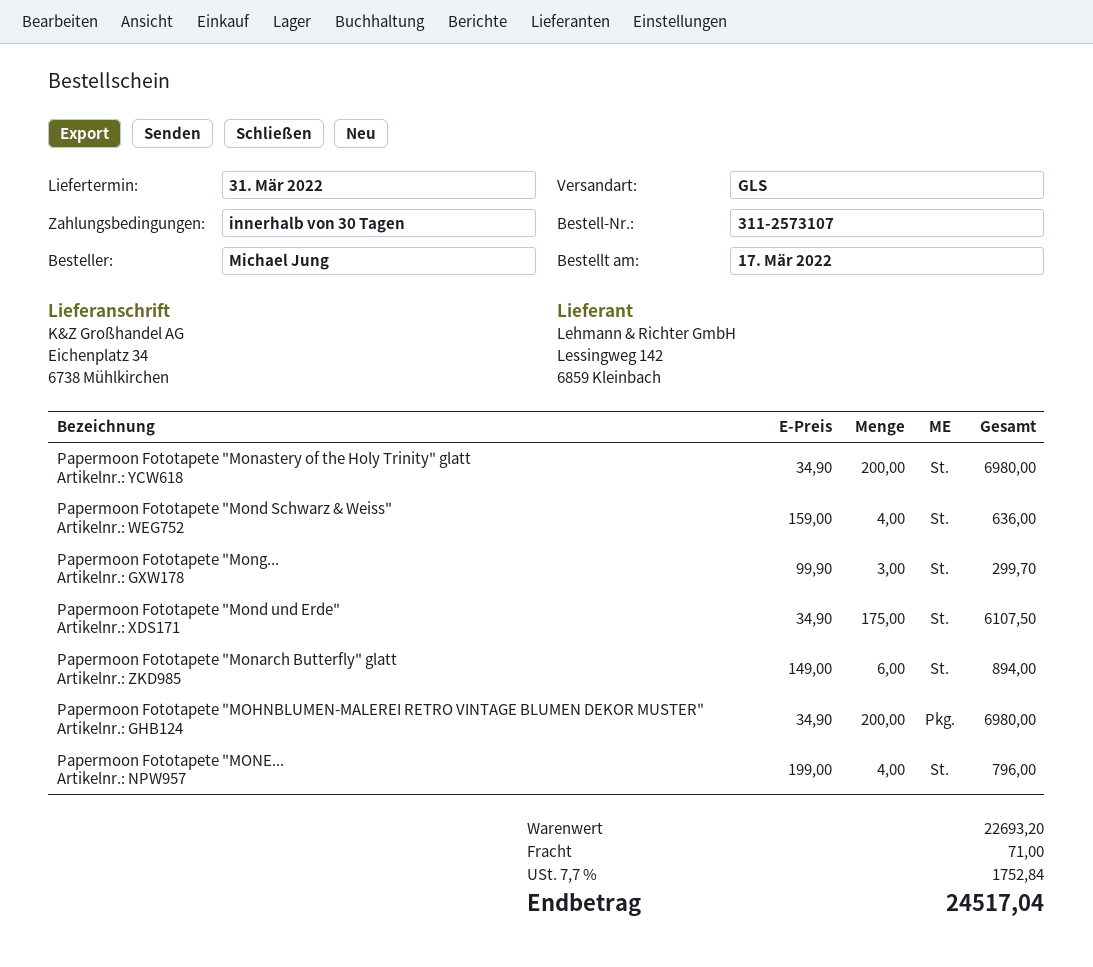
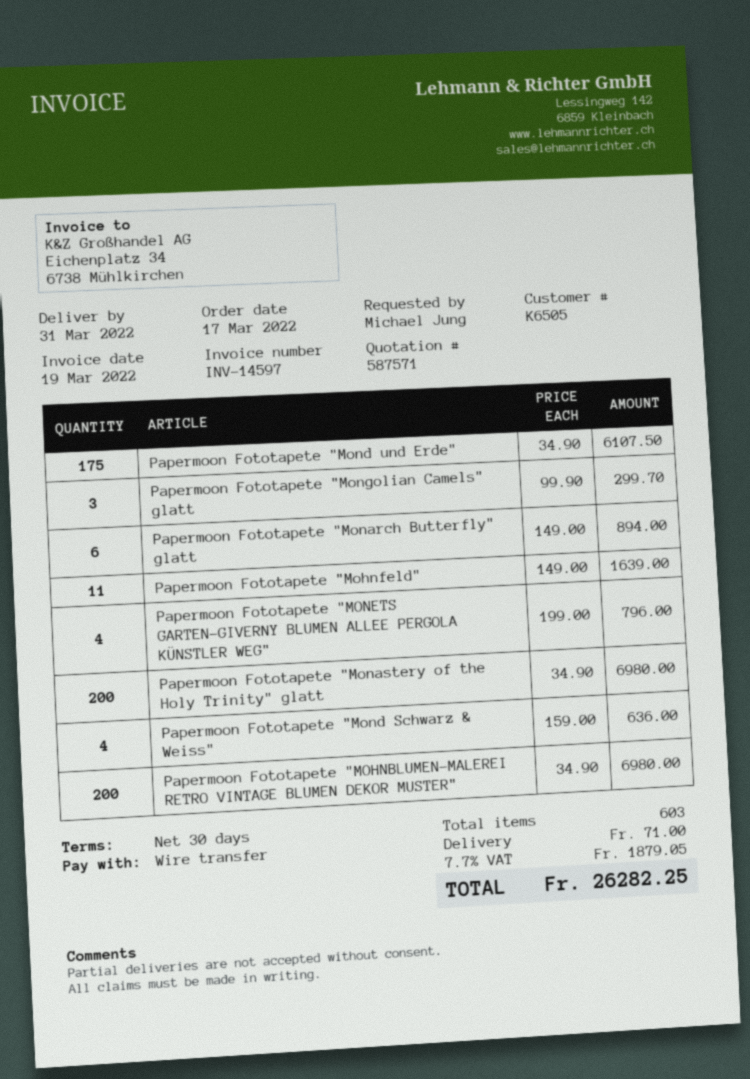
Papermoon Fototapete "Mohnfeld": none -> 11 x 149.00 = 1639.00
tax: 7.7% = 1752.84 -> 7.7% = 1879.05
total: 24517.04 -> 26282.25

